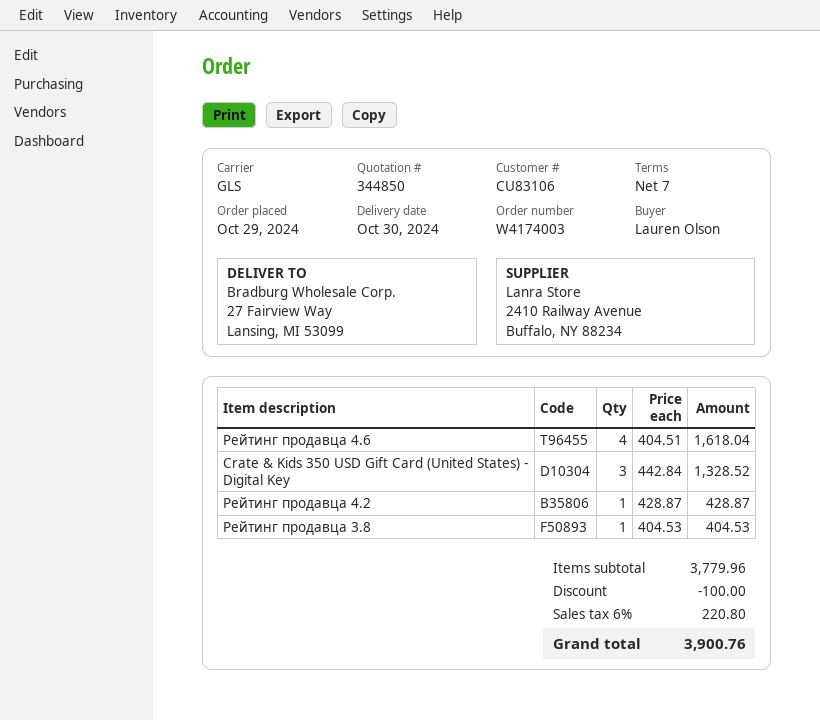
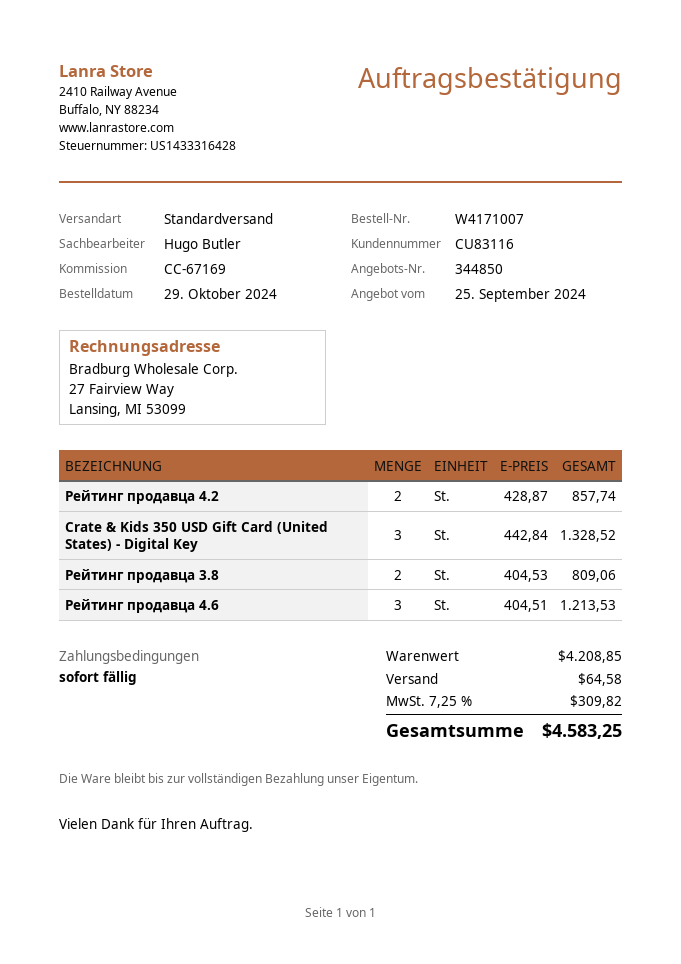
order number: W4174003 -> W4171007
payment terms: 7 days -> on receipt
customer number: CU83106 -> CU83116
shipping method: GLS -> standard
Рейтинг продавца 4.6: 4 x 404.51 = 1618.04 -> 3 x 404.51 = 1213.53
Рейтинг продавца 4.2: 1 x 428.87 = 428.87 -> 2 x 428.87 = 857.74
Рейтинг продавца 3.8: 1 x 404.53 = 404.53 -> 2 x 404.53 = 809.06
subtotal: 3779.96 -> 4208.85
discount: 100.00 -> none
shipping: none -> 64.58
tax: 6% = 220.80 -> 7.25% = 309.82
total: 3900.76 -> 4583.25

